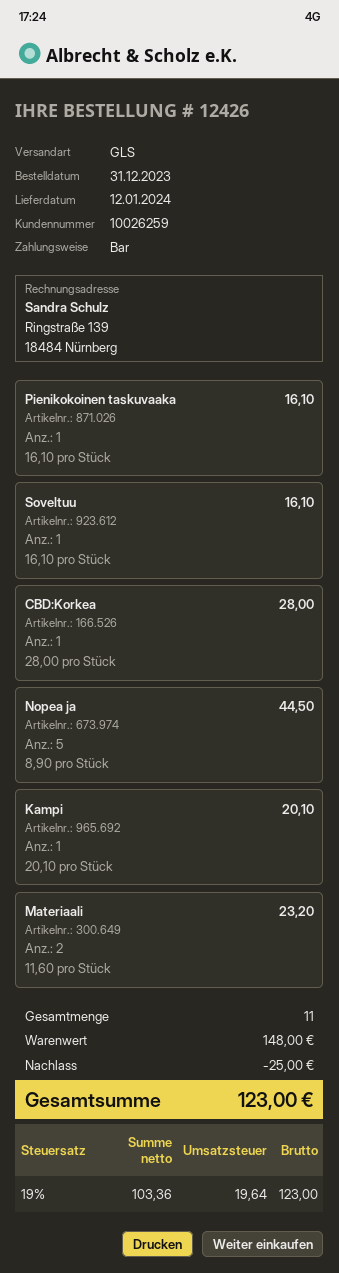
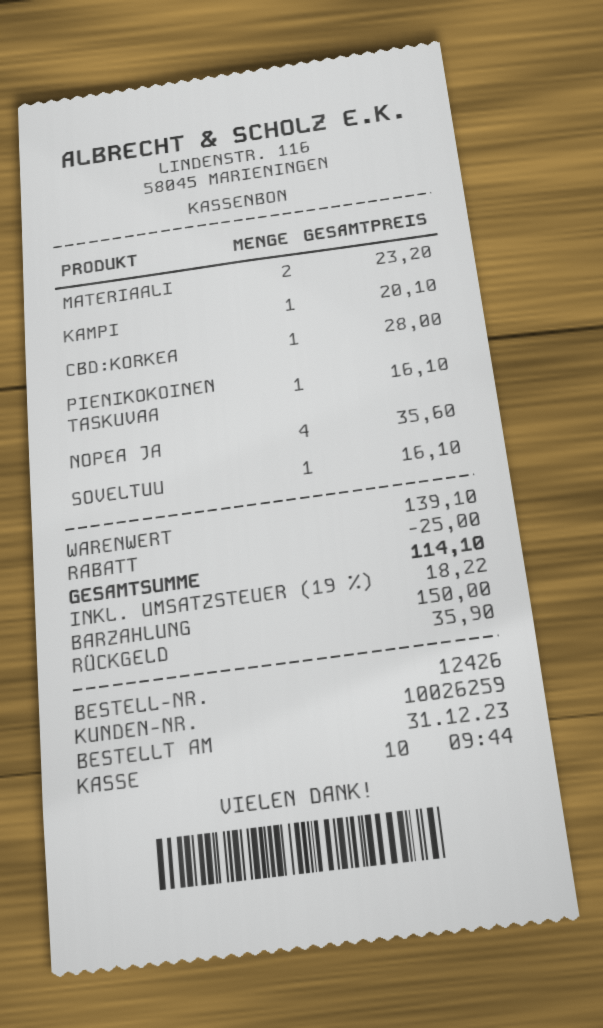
Nopea ja: 5 for 44.50 -> 4 for 35.60
subtotal: 148.00 -> 139.10
tax: 19% = 19.64 -> 19% = 18.22
total: 123.00 -> 114.10

